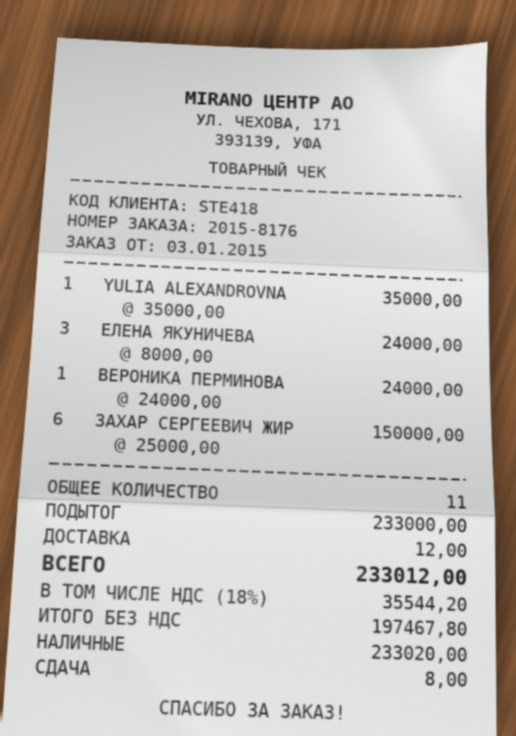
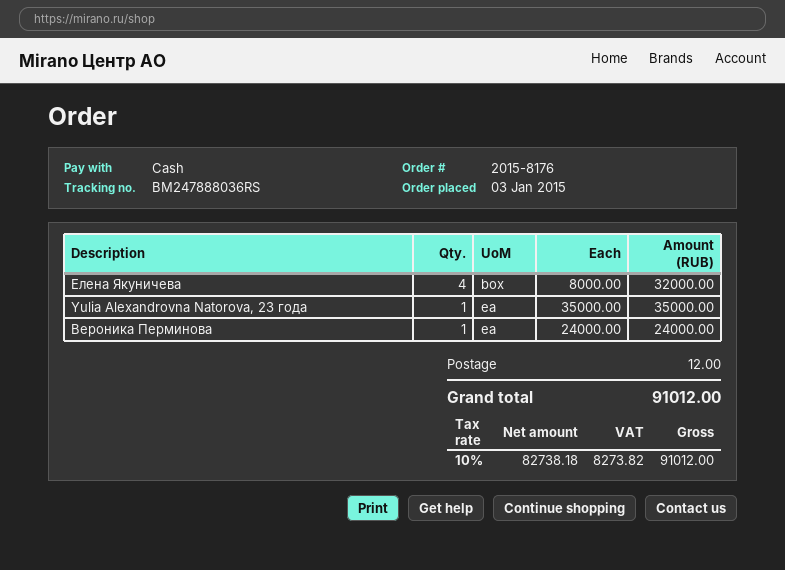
ЕЛЕНА ЯКУНИЧЕВА: 3 x 8000.00 = 24000.00 -> 4 x 8000.00 = 32000.00
ЗАХАР СЕРГЕЕВИЧ ЖИР: 6 x 25000.00 = 150000.00 -> none
net: 197467.80 -> 82738.18
tax: 18% = 35544.20 -> 10% = 8273.82
total: 233012.00 -> 91012.00

